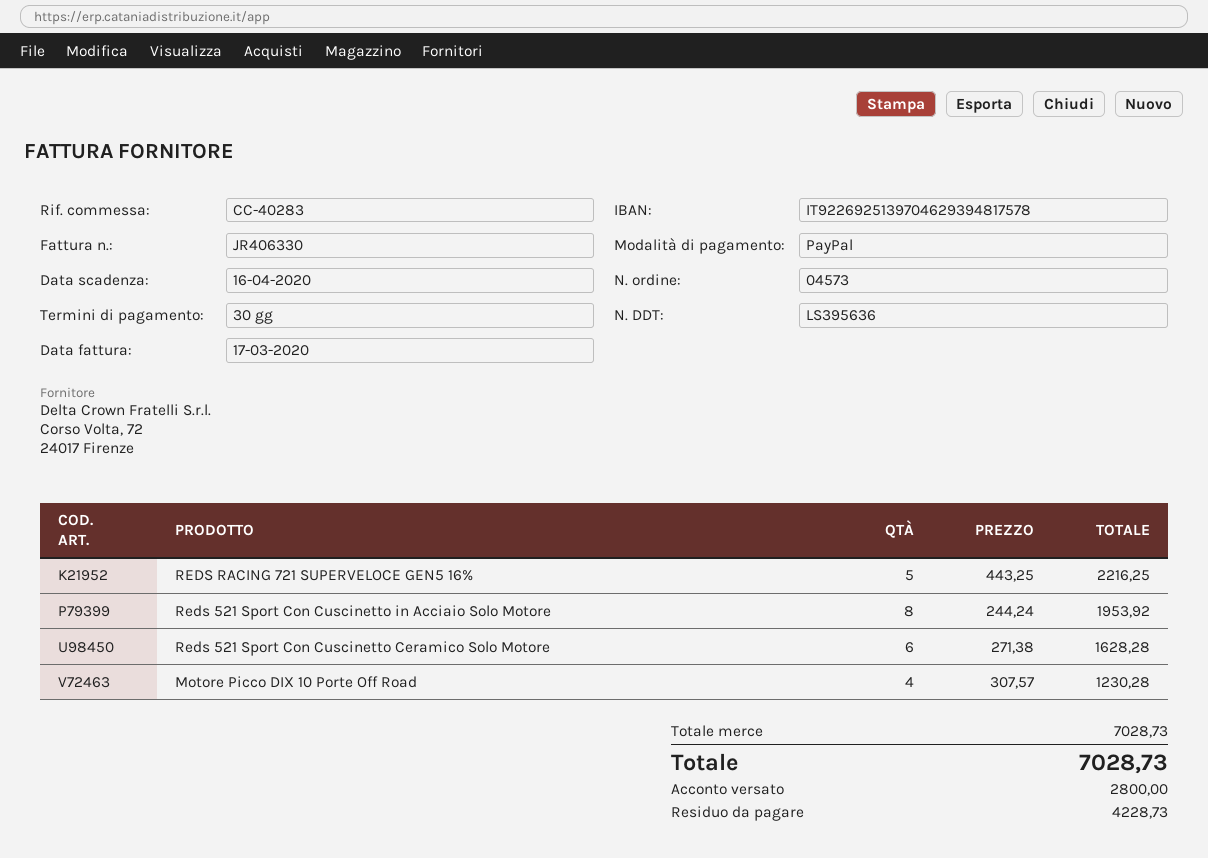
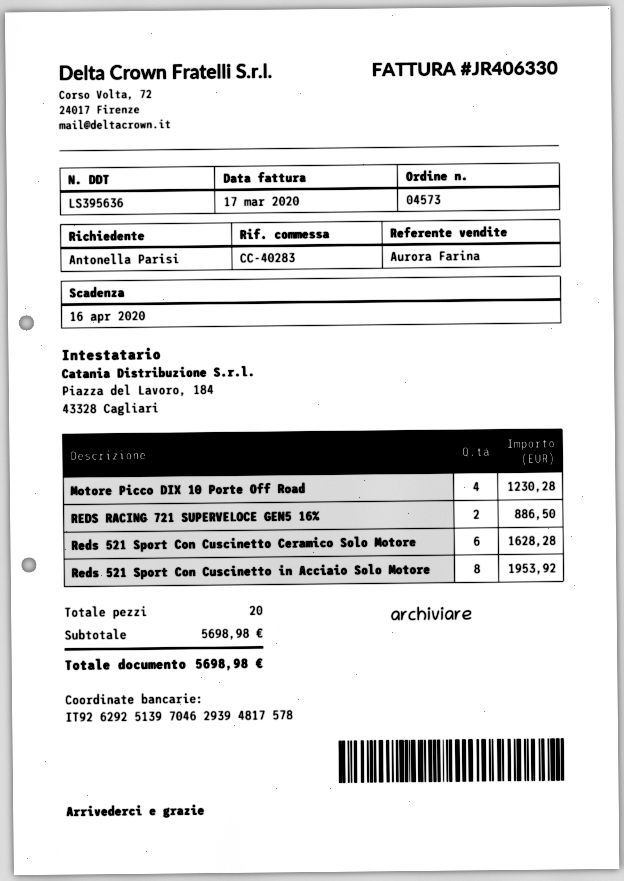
bank account: IT9226925139704629394817578 -> IT9262925139704629394817578
REDS RACING 721 SUPERVELOCE GEN5 16%: 5 for 2216.25 -> 2 for 886.50
subtotal: 7028.73 -> 5698.98
total: 7028.73 -> 5698.98

